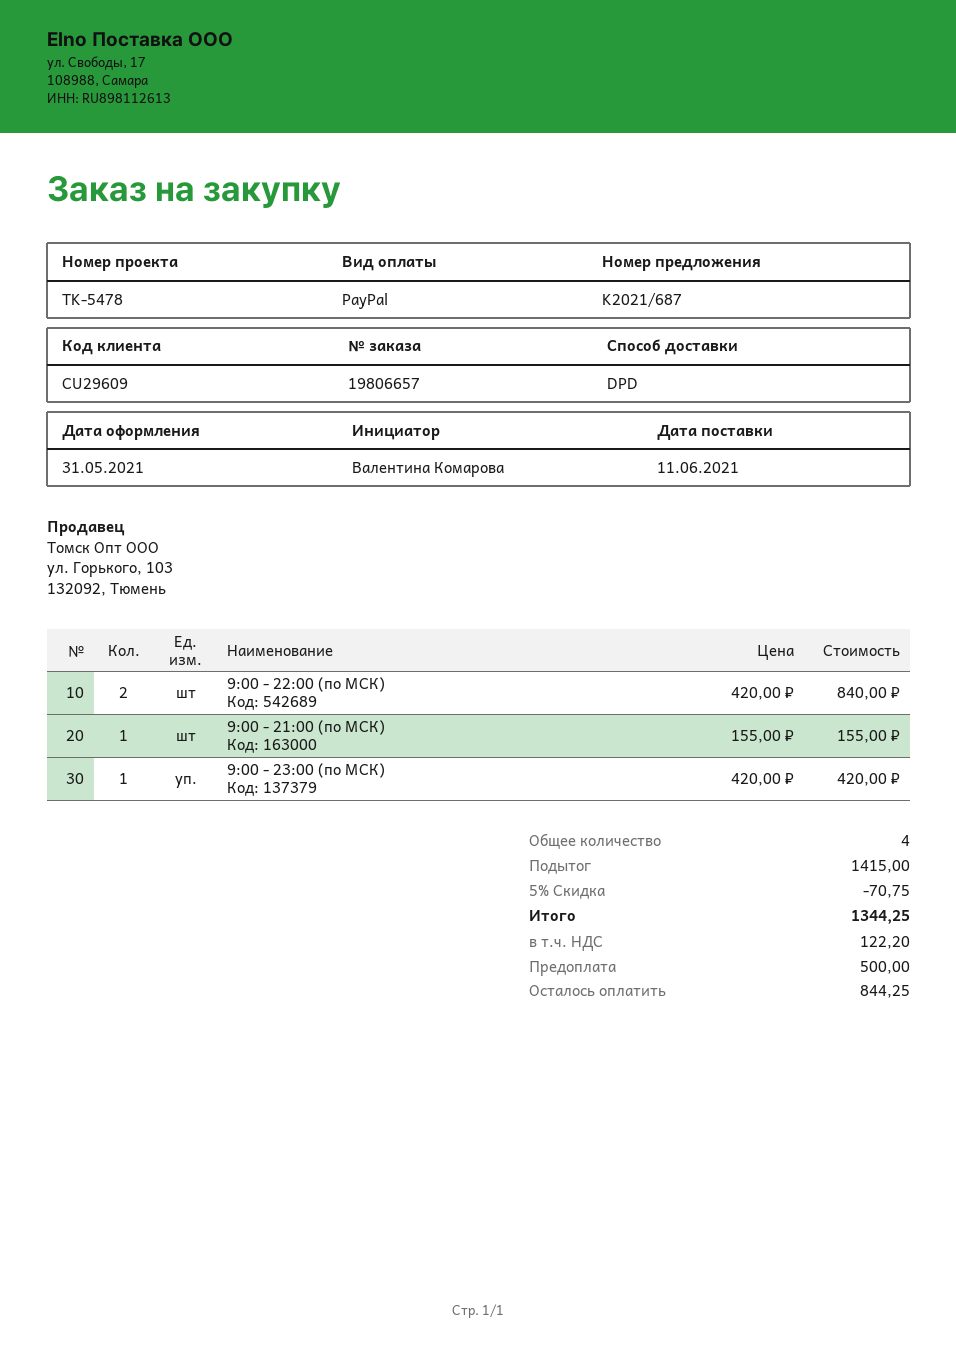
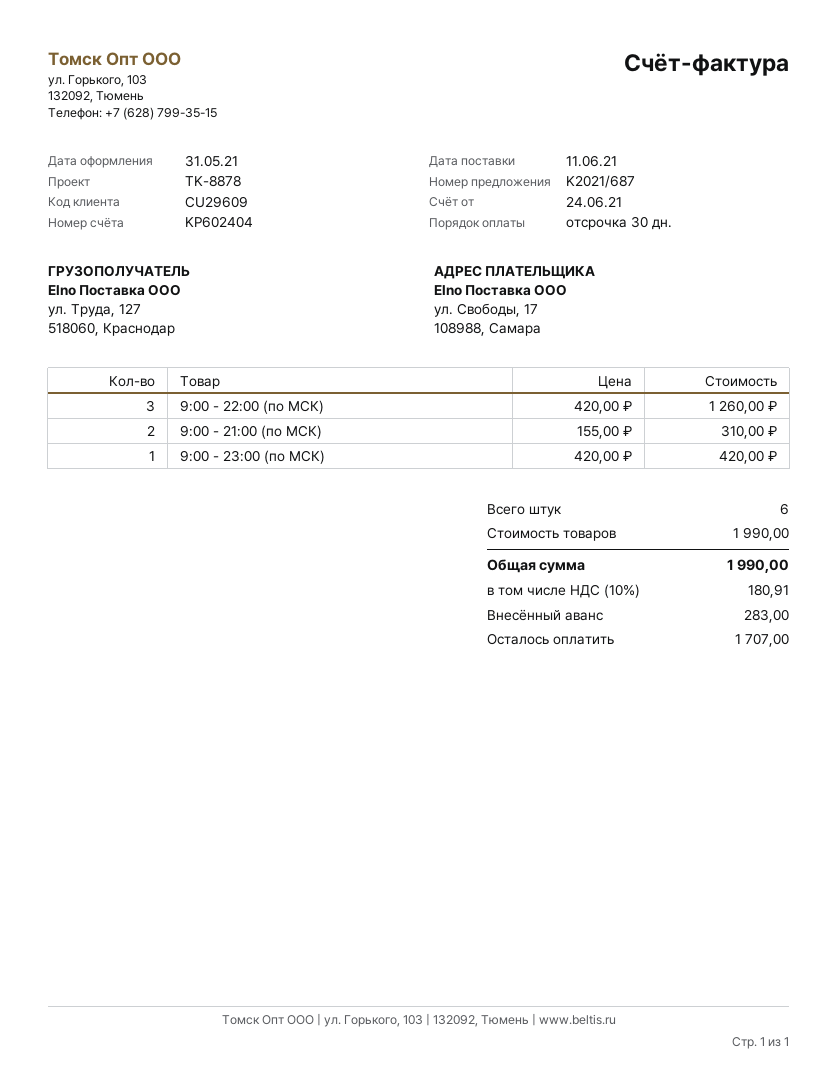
reference: TK-5478 -> TK-8878
9:00 - 22:00 (по МСК): 2 x 420.00 = 840.00 -> 3 x 420.00 = 1260.00
9:00 - 21:00 (по МСК): 1 x 155.00 = 155.00 -> 2 x 155.00 = 310.00
total quantity: 4 -> 6
subtotal: 1415.00 -> 1990.00
discount: 5% = 70.75 -> none
tax: 122.20 -> 180.91
total: 1344.25 -> 1990.00
deposit: 500.00 -> 283.00
balance: 844.25 -> 1707.00

